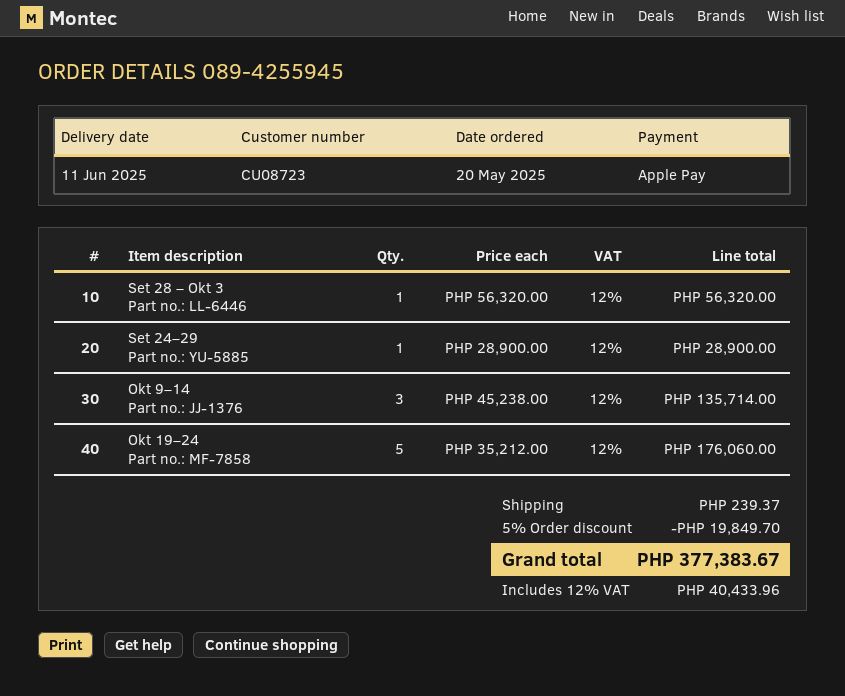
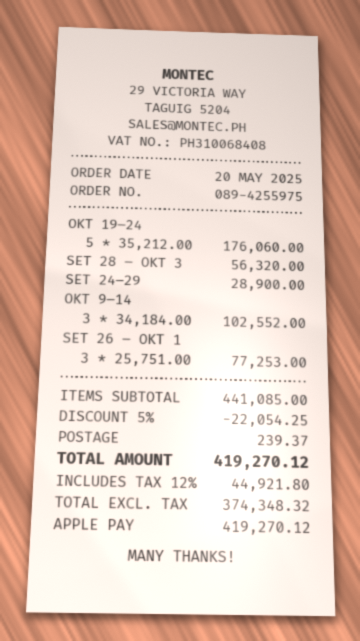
order number: 089-4255945 -> 089-4255975
Okt 9–14: 3 x 45238.00 = 135714.00 -> 3 x 34184.00 = 102552.00
SET 26 – OKT 1: none -> 3 x 25751.00 = 77253.00
discount: 5% = 19849.70 -> 5% = 22054.25
tax: 12% = 40433.96 -> 12% = 44921.80
total: 377383.67 -> 419270.12

